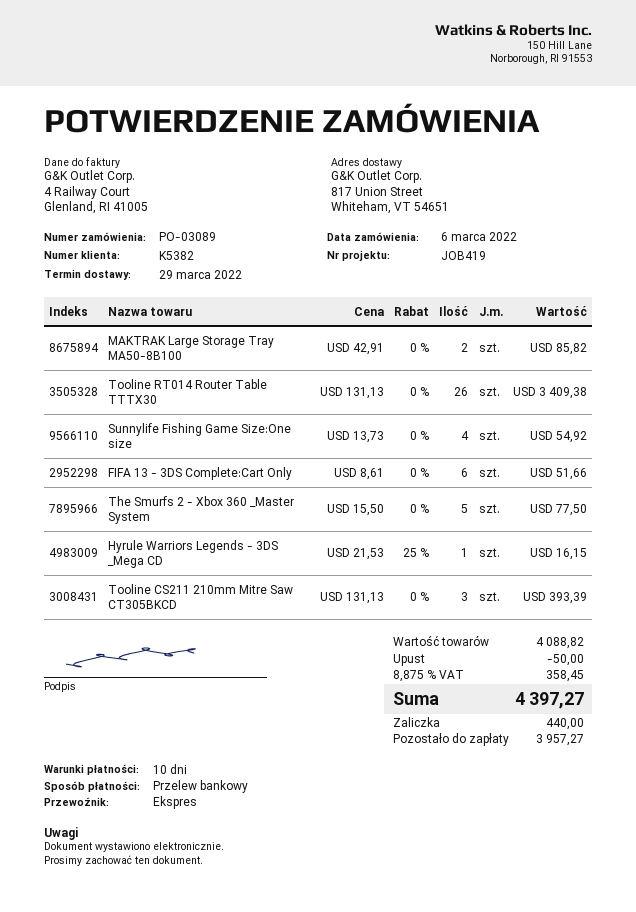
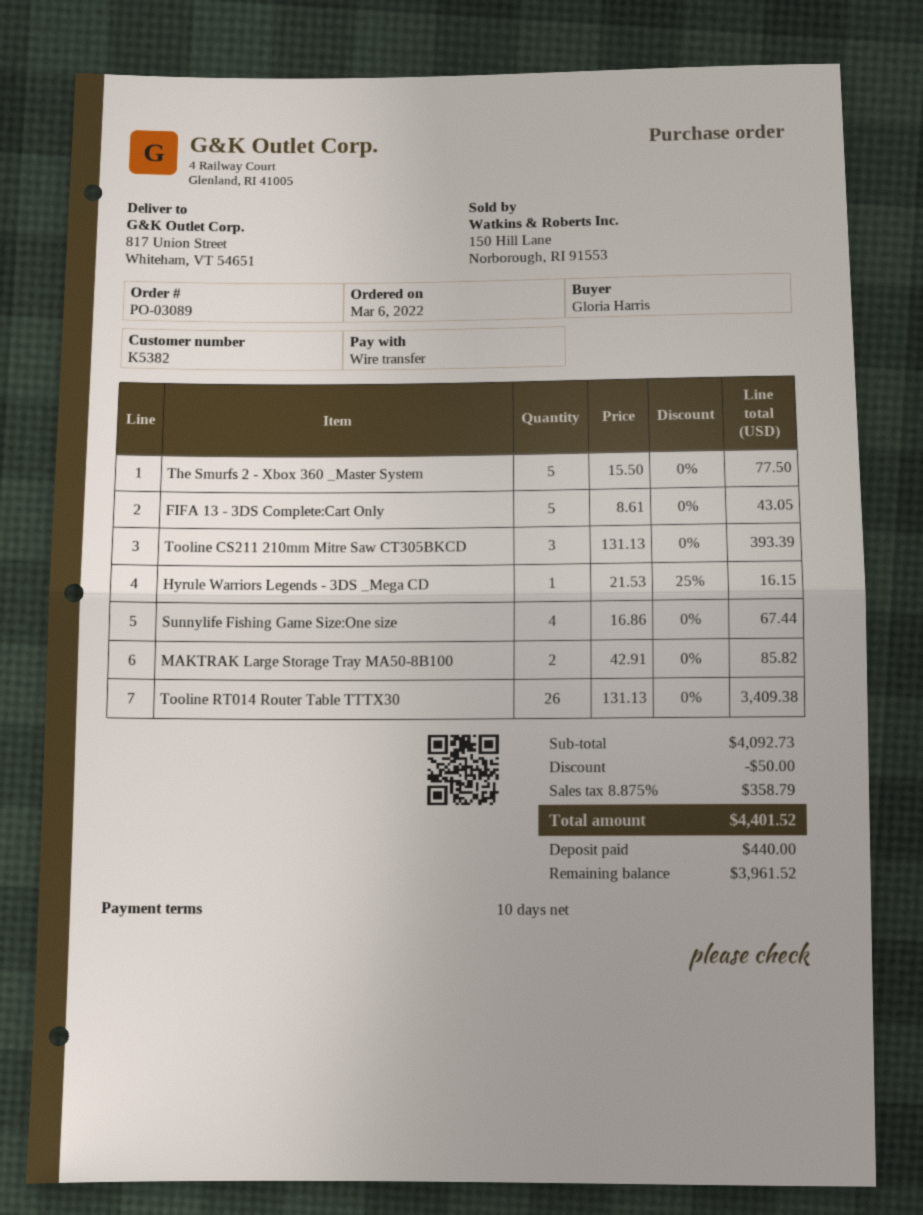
Sunnylife Fishing Game Size:One size: 4 x 13.73 = 54.92 -> 4 x 16.86 = 67.44
FIFA 13 - 3DS Complete:Cart Only: 6 x 8.61 = 51.66 -> 5 x 8.61 = 43.05
subtotal: 4088.82 -> 4092.73
tax: 8.875% = 358.45 -> 8.875% = 358.79
total: 4397.27 -> 4401.52
balance: 3957.27 -> 3961.52

